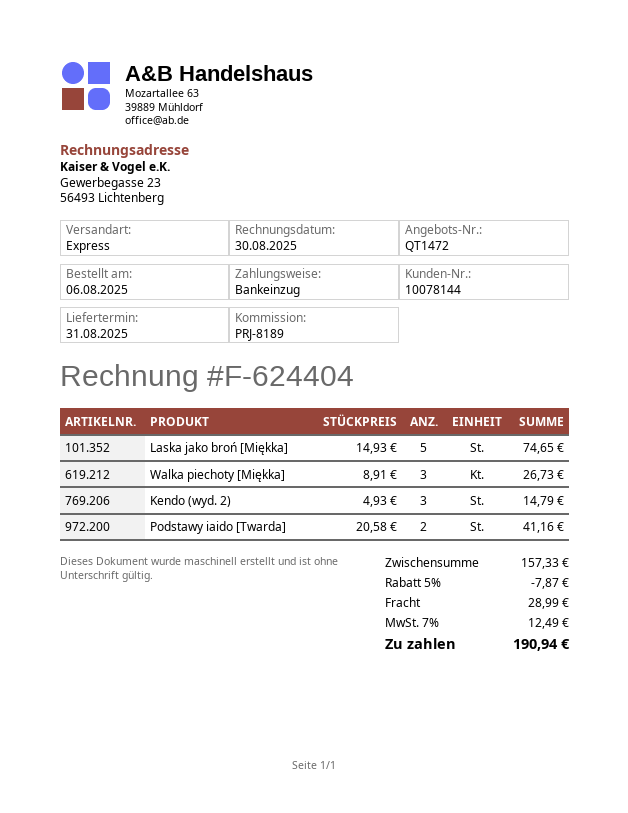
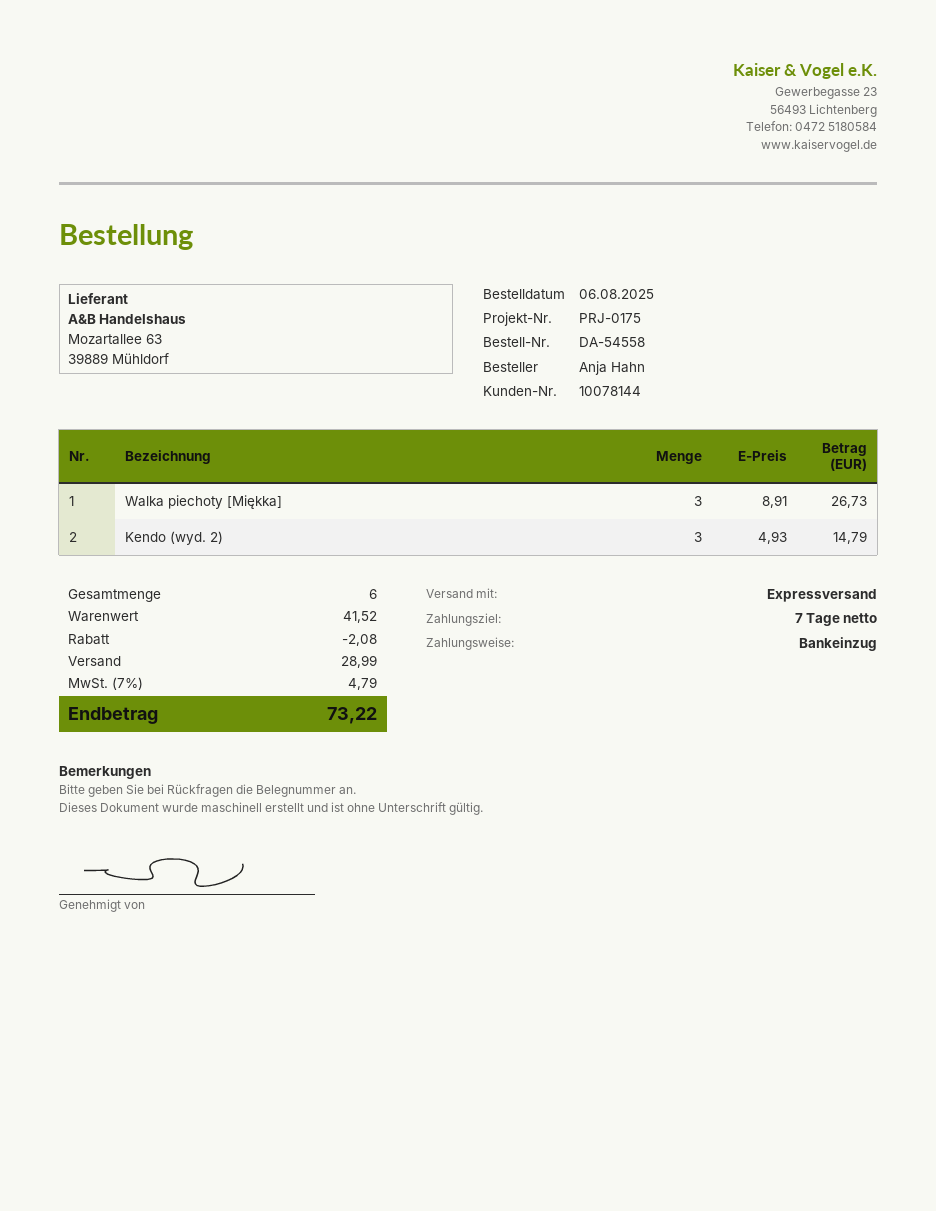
reference: PRJ-8189 -> PRJ-0175
Laska jako broń [Miękka]: 5 x 14.93 = 74.65 -> none
Podstawy iaido [Twarda]: 2 x 20.58 = 41.16 -> none
subtotal: 157.33 -> 41.52
discount: 7.87 -> 2.08
tax: 7% = 12.49 -> 7% = 4.79
total: 190.94 -> 73.22

